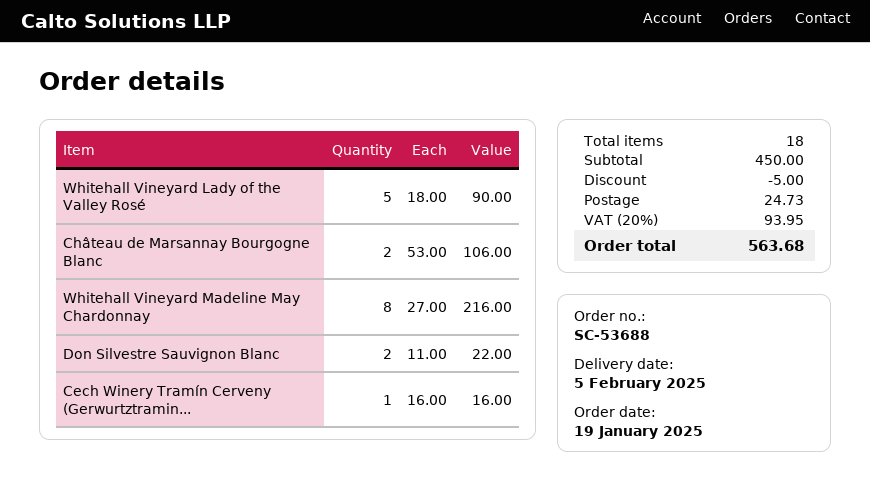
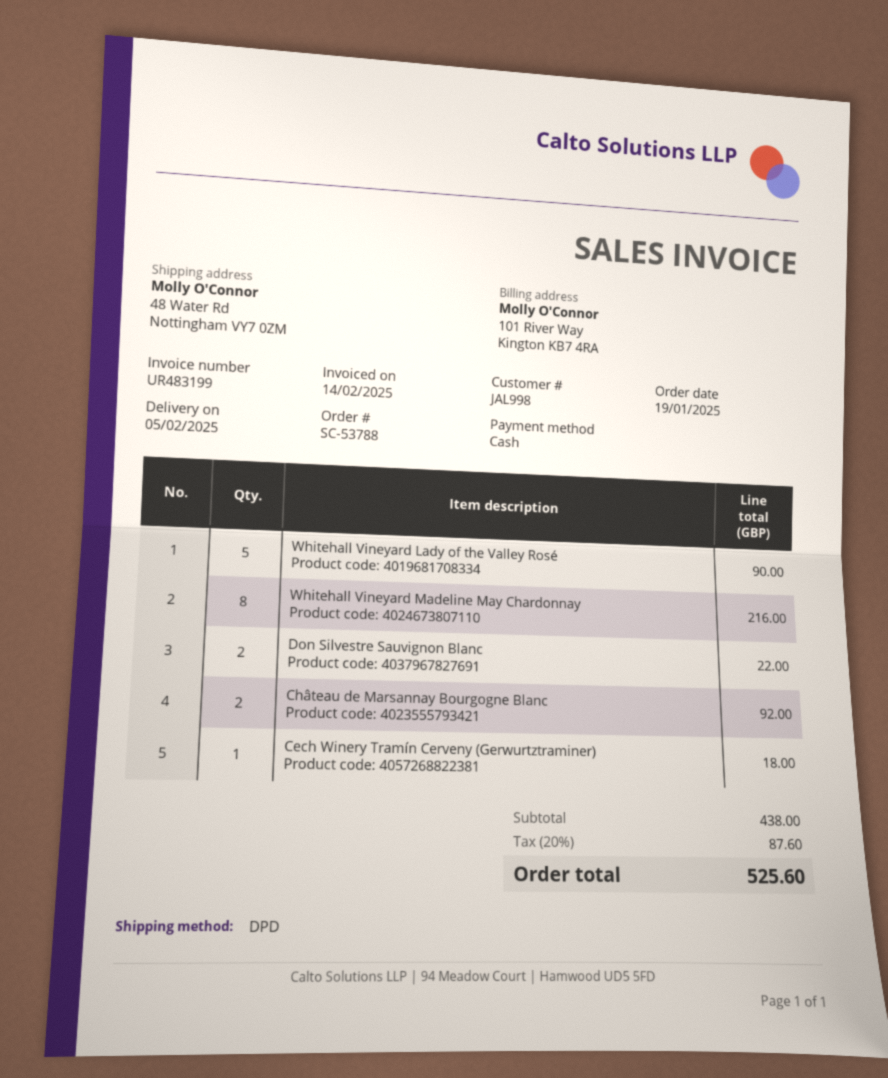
order number: SC-53688 -> SC-53788
Château de Marsannay Bourgogne Blanc: 2 for 106.00 -> 2 for 92.00
Cech Winery Tramín Cerveny (Gerwurtztramin...: 1 for 16.00 -> 1 for 18.00
subtotal: 450.00 -> 438.00
discount: 5.00 -> none
shipping: 24.73 -> none
tax: 20% = 93.95 -> 20% = 87.60
total: 563.68 -> 525.60

